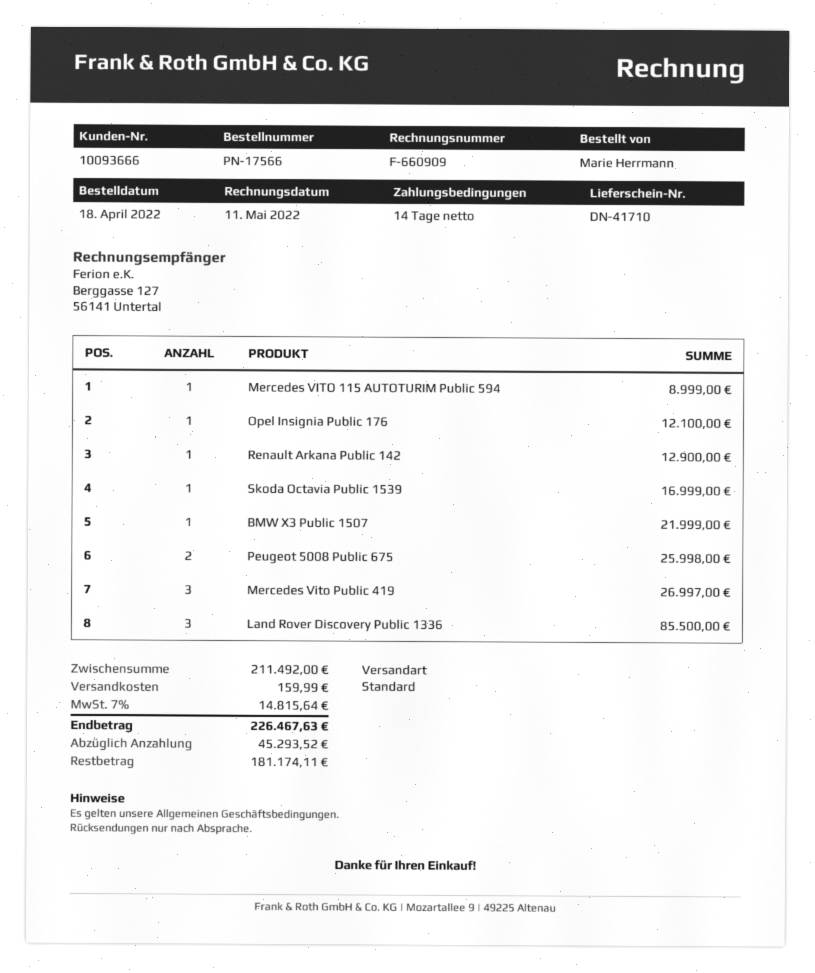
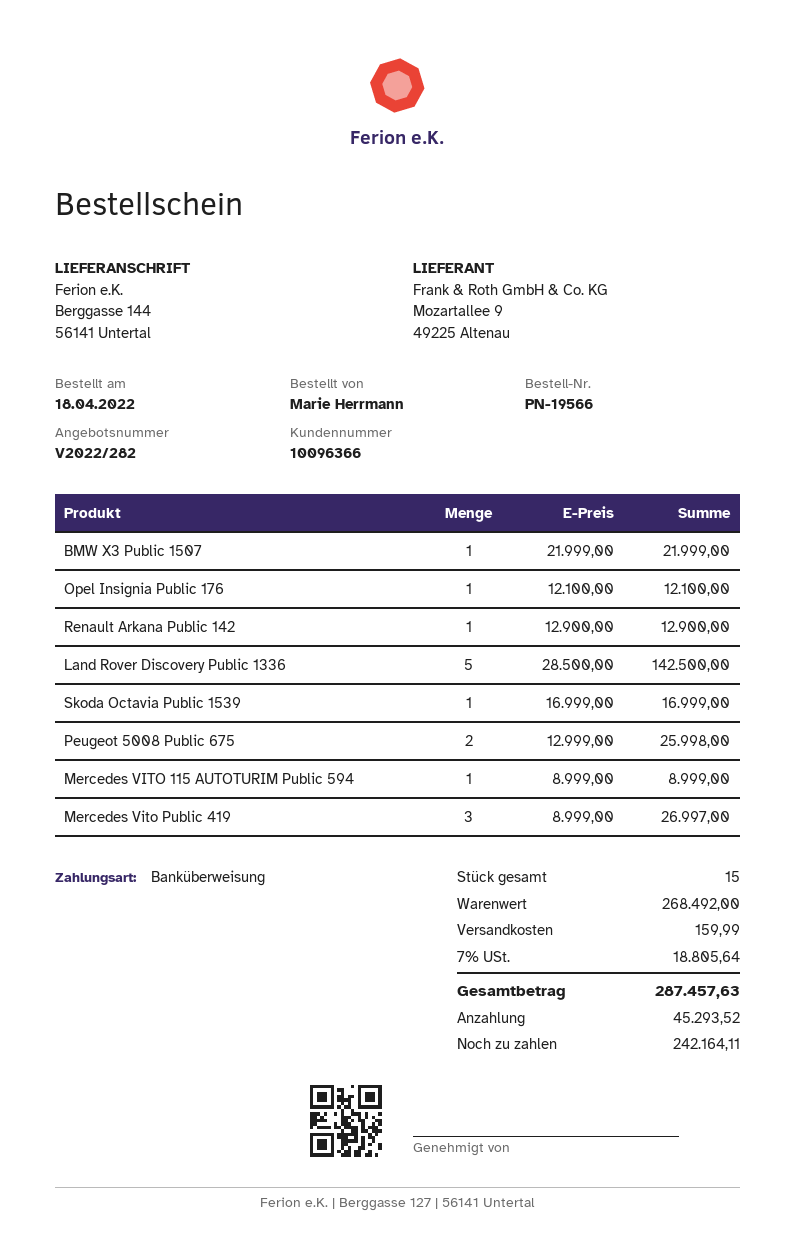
order number: PN-17566 -> PN-19566
customer number: 10093666 -> 10096366
Land Rover Discovery Public 1336: 3 for 85500.00 -> 5 for 142500.00
subtotal: 211492.00 -> 268492.00
tax: 7% = 14815.64 -> 7% = 18805.64
total: 226467.63 -> 287457.63
balance: 181174.11 -> 242164.11

